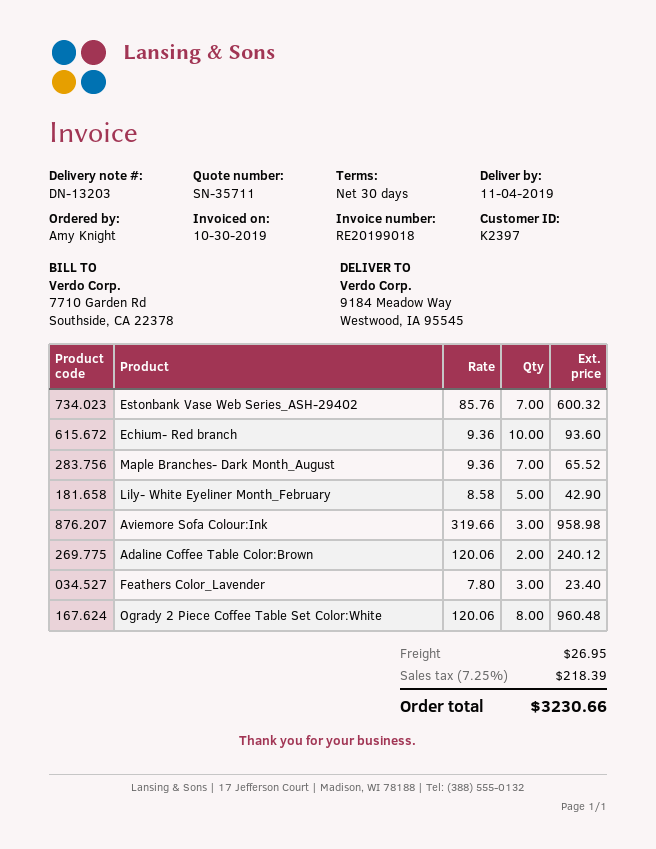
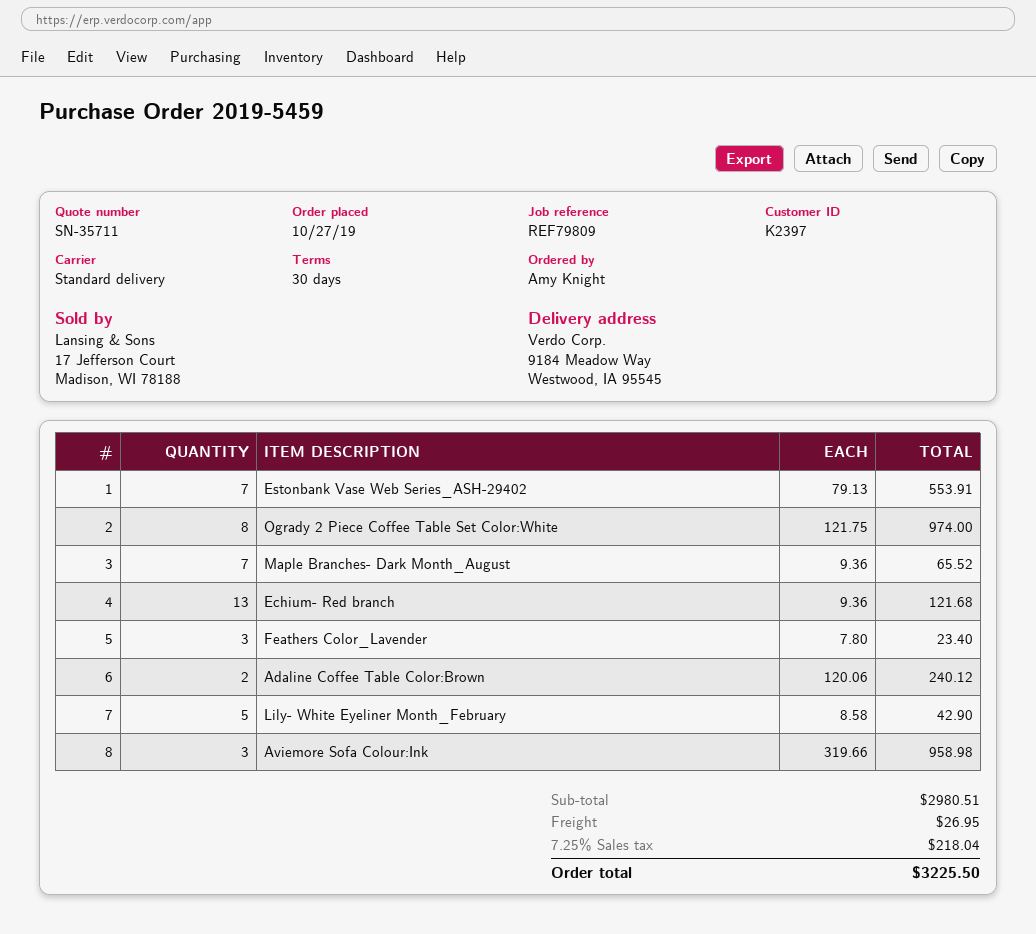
Estonbank Vase Web Series_ASH-29402: 7 x 85.76 = 600.32 -> 7 x 79.13 = 553.91
Echium- Red branch: 10 x 9.36 = 93.60 -> 13 x 9.36 = 121.68
Ogrady 2 Piece Coffee Table Set Color:White: 8 x 120.06 = 960.48 -> 8 x 121.75 = 974.00
tax: 7.25% = 218.39 -> 7.25% = 218.04
total: 3230.66 -> 3225.50

